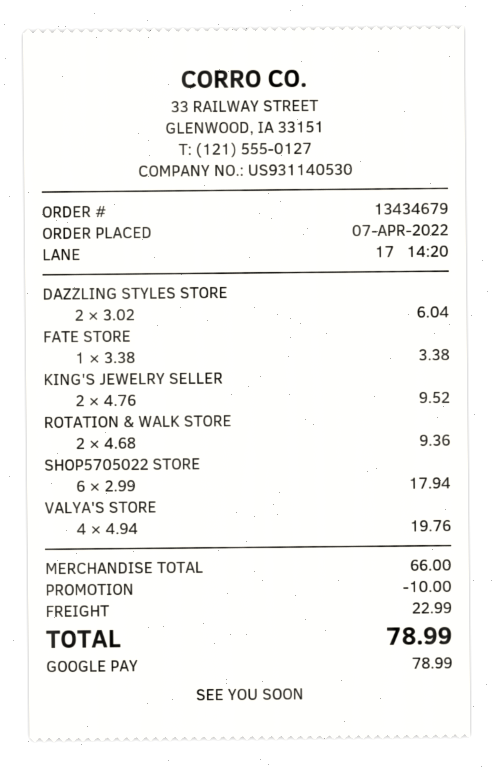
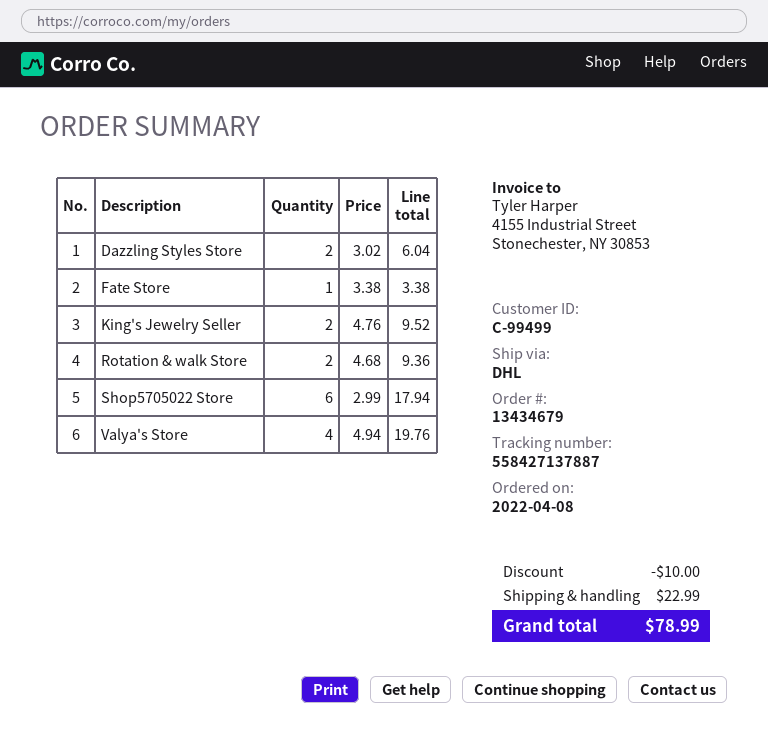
order date: 2022-04-07 -> 2022-04-08

